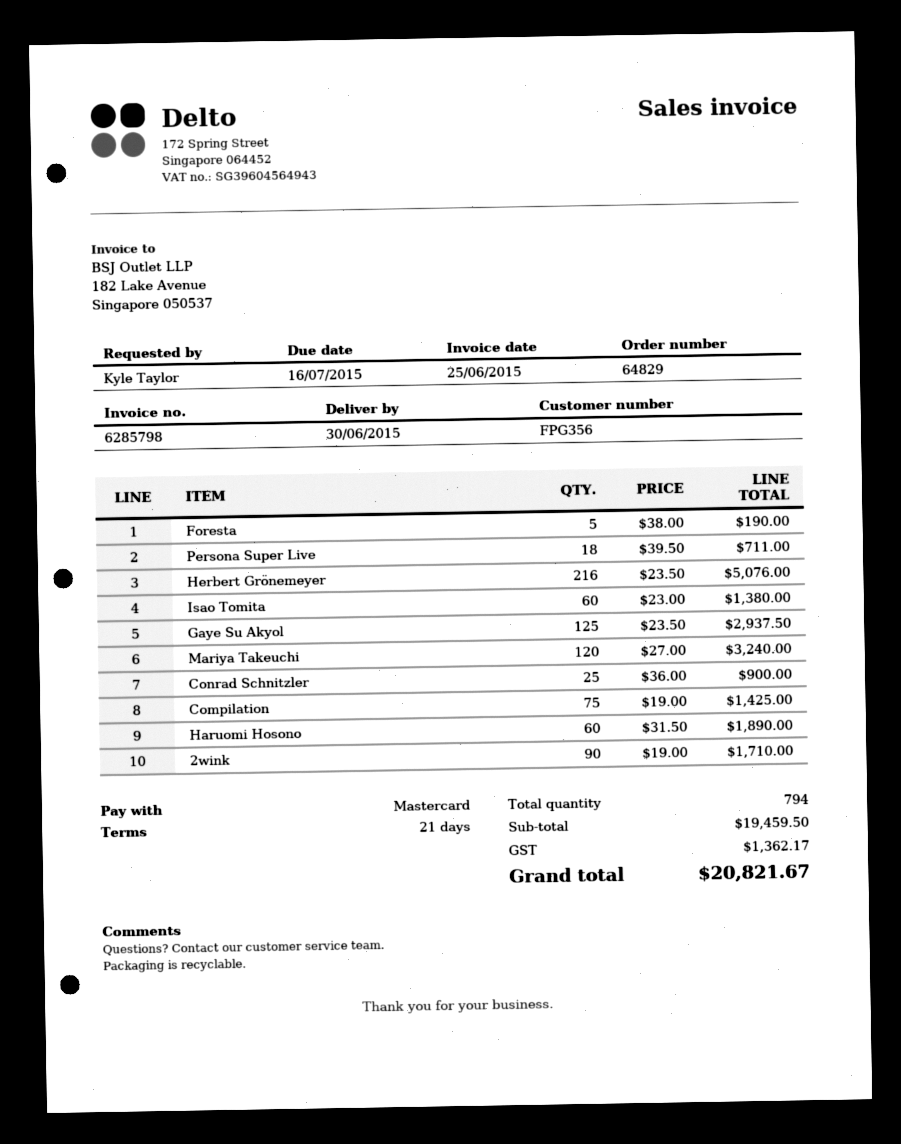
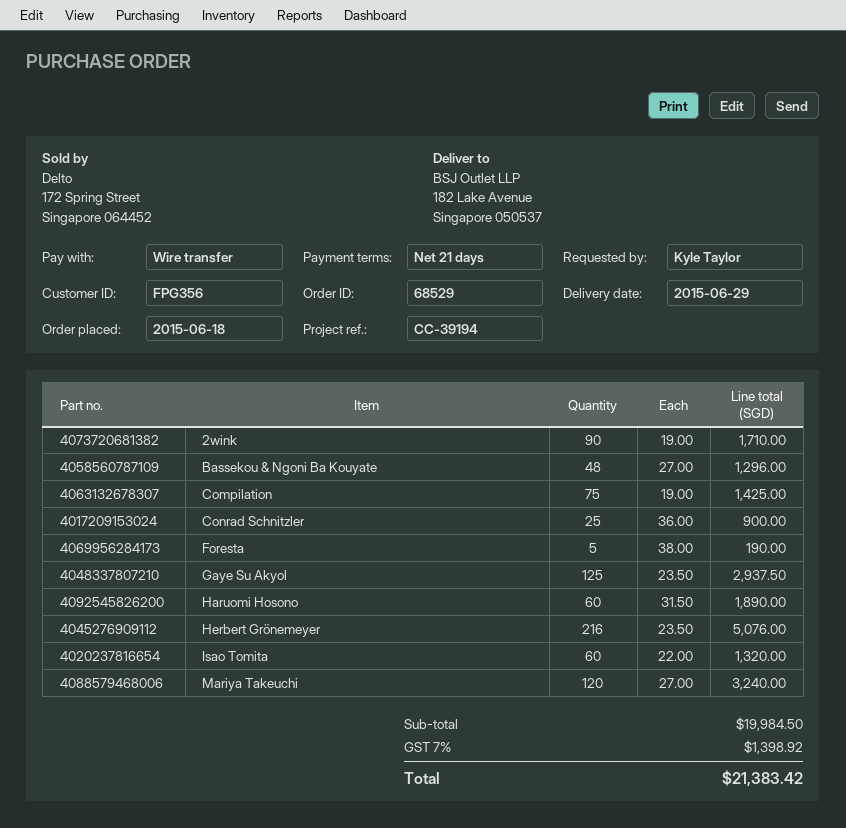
order number: 64829 -> 68529
delivery date: 2015-06-30 -> 2015-06-29
payment method: Mastercard -> bank transfer
Persona Super Live: 18 x 39.50 = 711.00 -> none
Isao Tomita: 60 x 23.00 = 1380.00 -> 60 x 22.00 = 1320.00
Bassekou & Ngoni Ba Kouyate: none -> 48 x 27.00 = 1296.00
subtotal: 19459.50 -> 19984.50
tax: 1362.17 -> 1398.92
total: 20821.67 -> 21383.42

